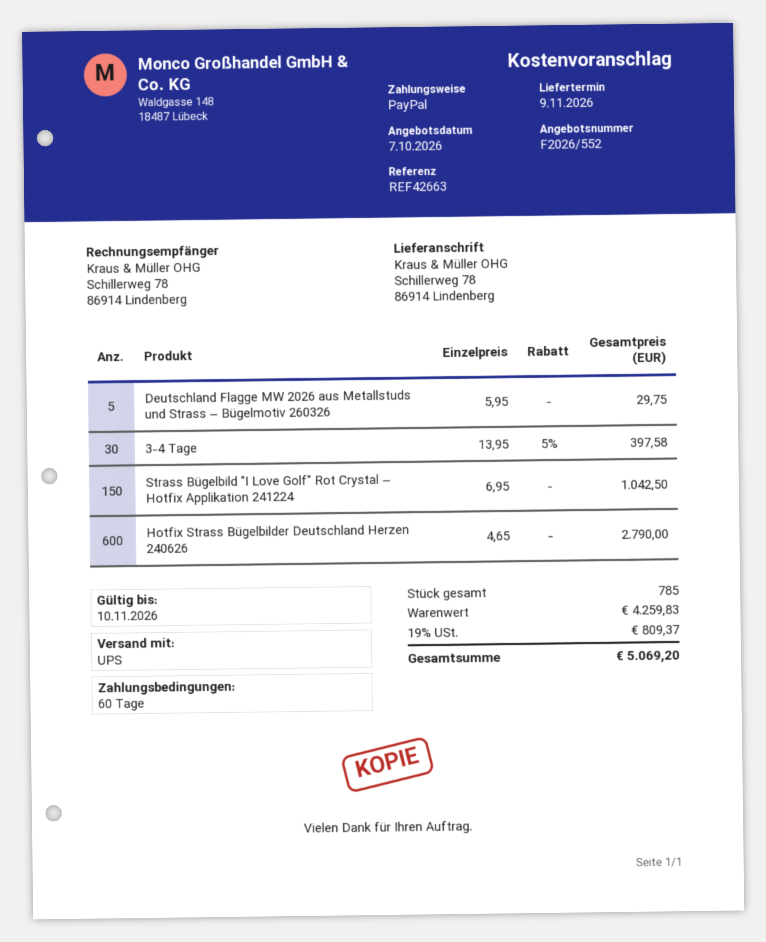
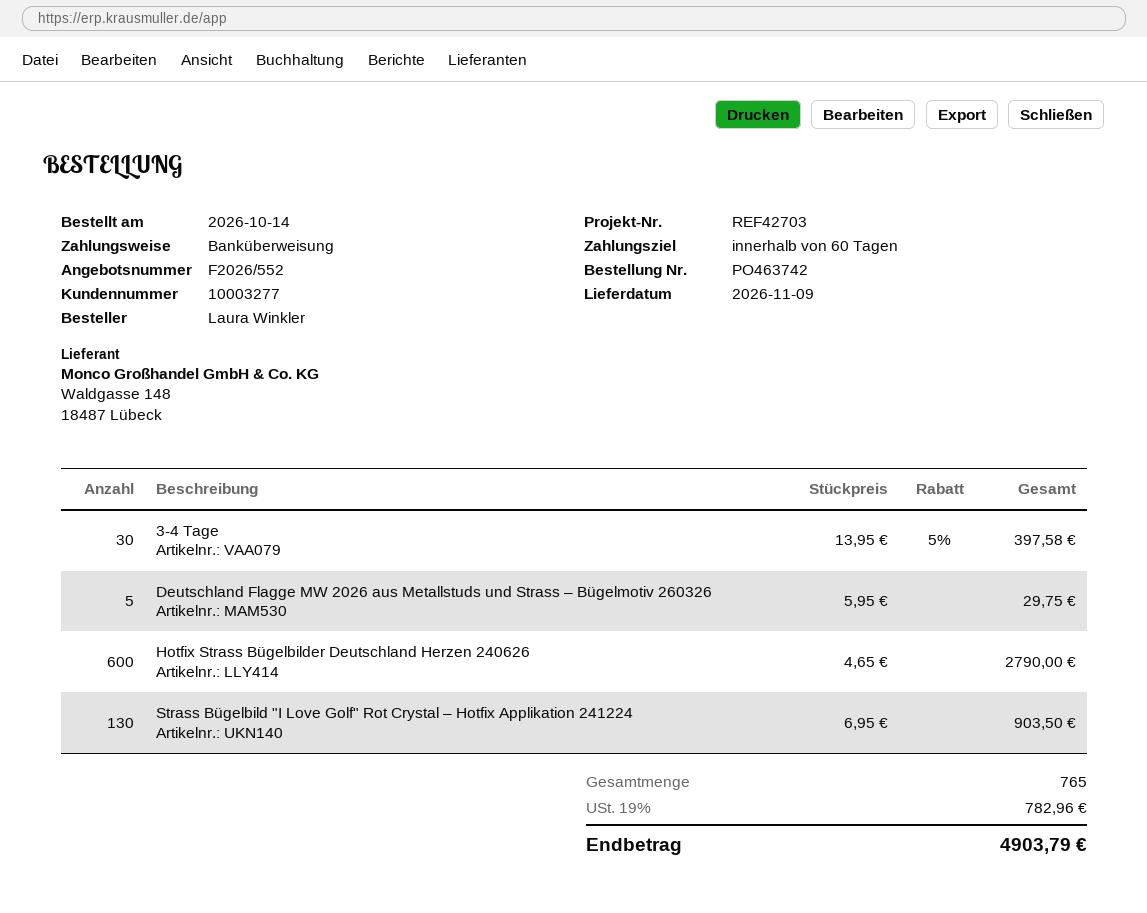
reference: REF42663 -> REF42703
payment method: PayPal -> bank transfer
Strass Bügelbild "I Love Golf" Rot Crystal – Hotfix Applikation 241224: 150 x 6.95 = 1042.50 -> 130 x 6.95 = 903.50
total quantity: 785 -> 765
tax: 19% = 809.37 -> 19% = 782.96
total: 5069.20 -> 4903.79

